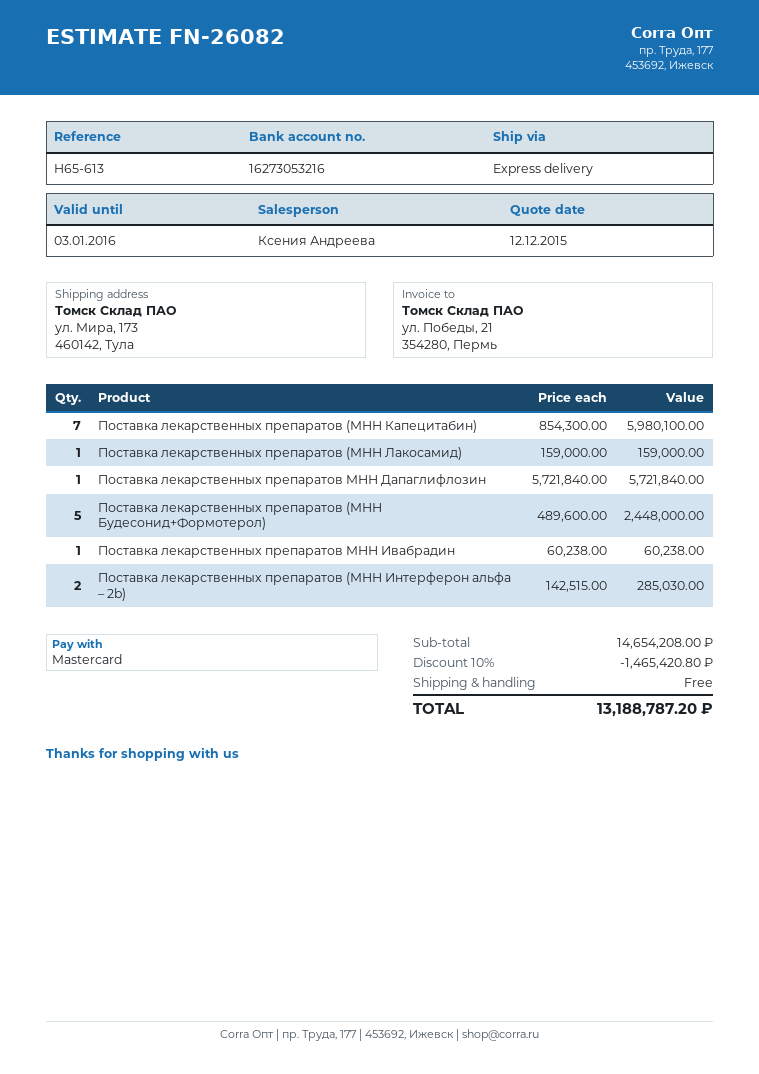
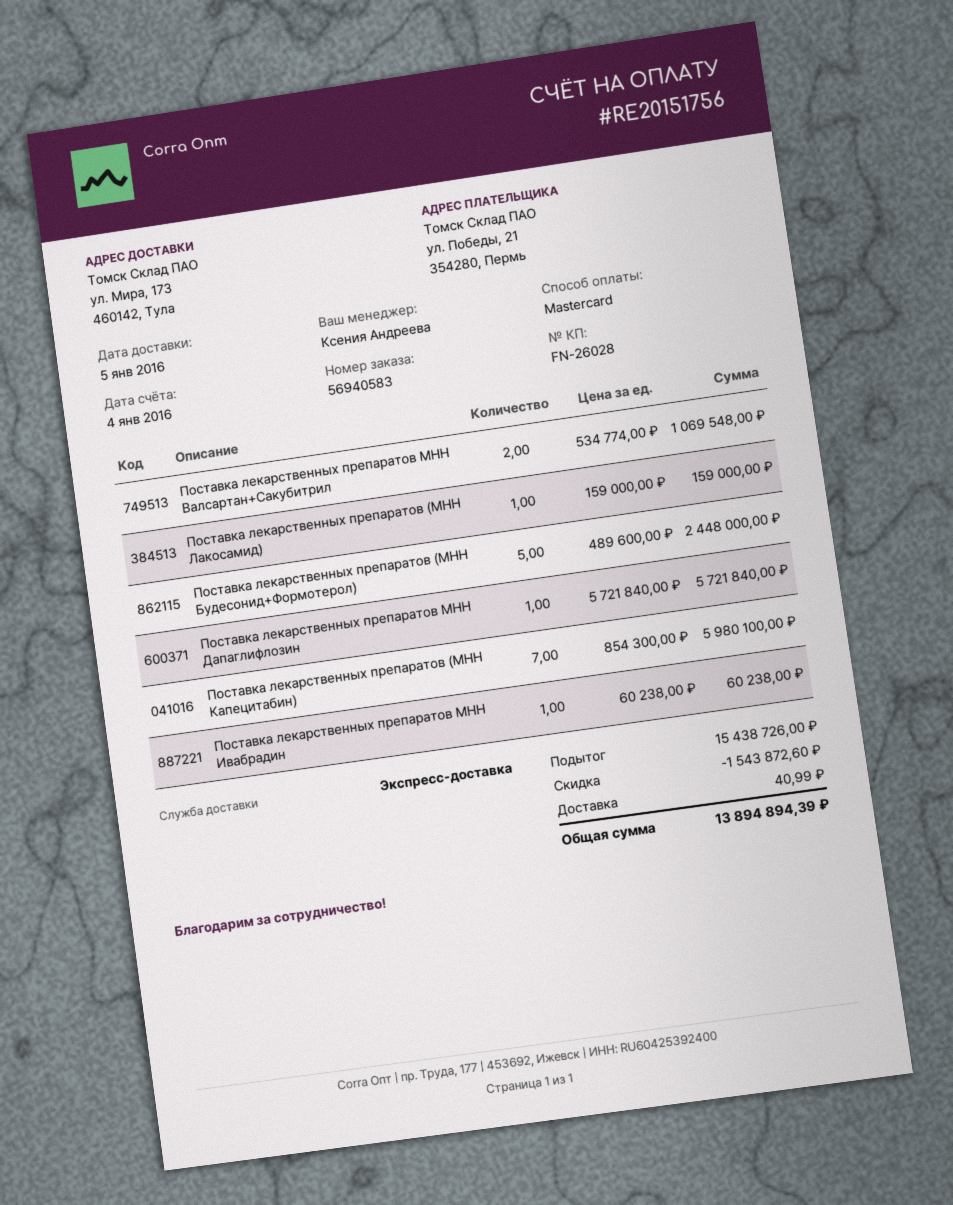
quote number: FN-26082 -> FN-26028
Поставка лекарственных препаратов (МНН Интерферон альфа – 2b): 2 x 142515.00 = 285030.00 -> none
Поставка лекарственных препаратов МНН Валсартан+Сакубитрил: none -> 2 x 534774.00 = 1069548.00
subtotal: 14654208.00 -> 15438726.00
discount: 1465420.80 -> 1543872.60
shipping: 0.00 -> 40.99
total: 13188787.20 -> 13894894.39

